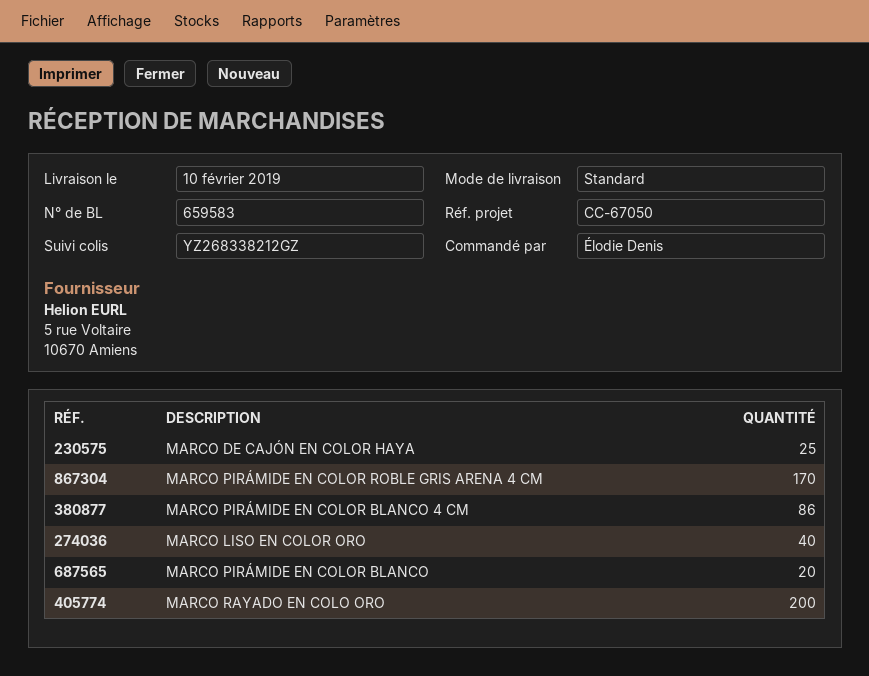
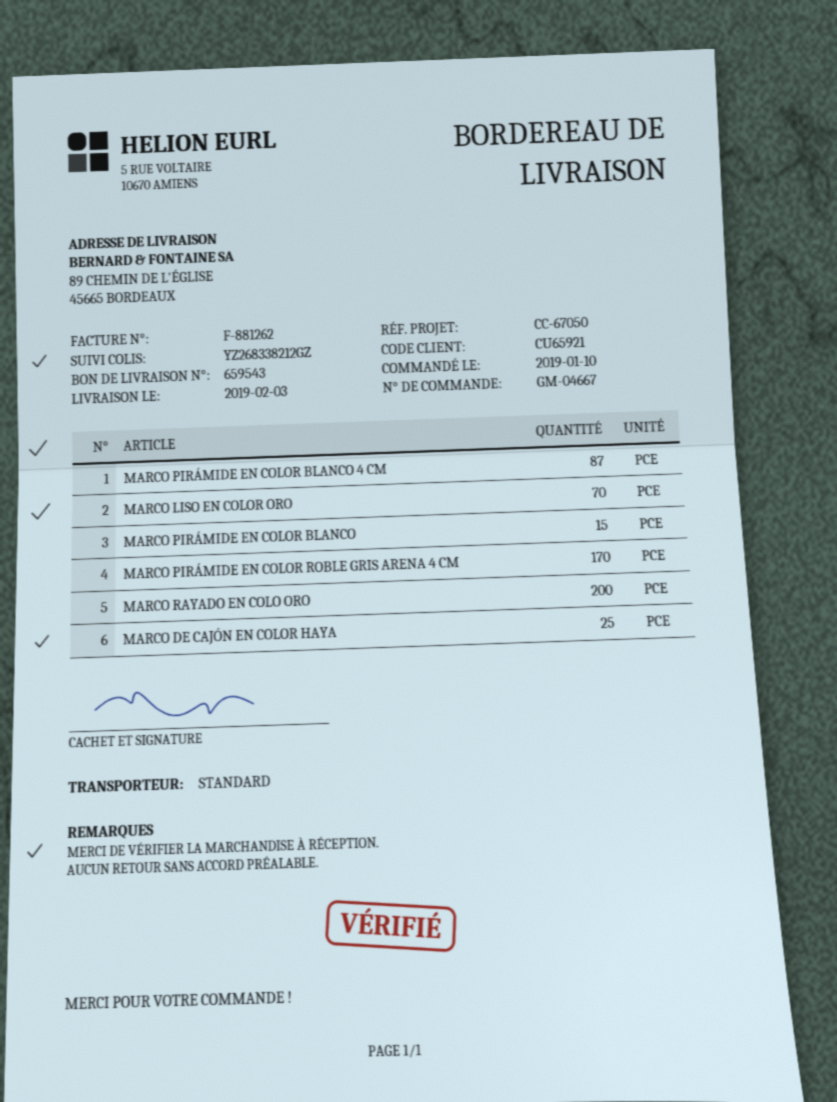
delivery note number: 659583 -> 659543
delivery date: 2019-02-10 -> 2019-02-03
MARCO PIRÁMIDE EN COLOR BLANCO 4 CM: 86 -> 87
MARCO LISO EN COLOR ORO: 40 -> 70
MARCO PIRÁMIDE EN COLOR BLANCO: 20 -> 15

